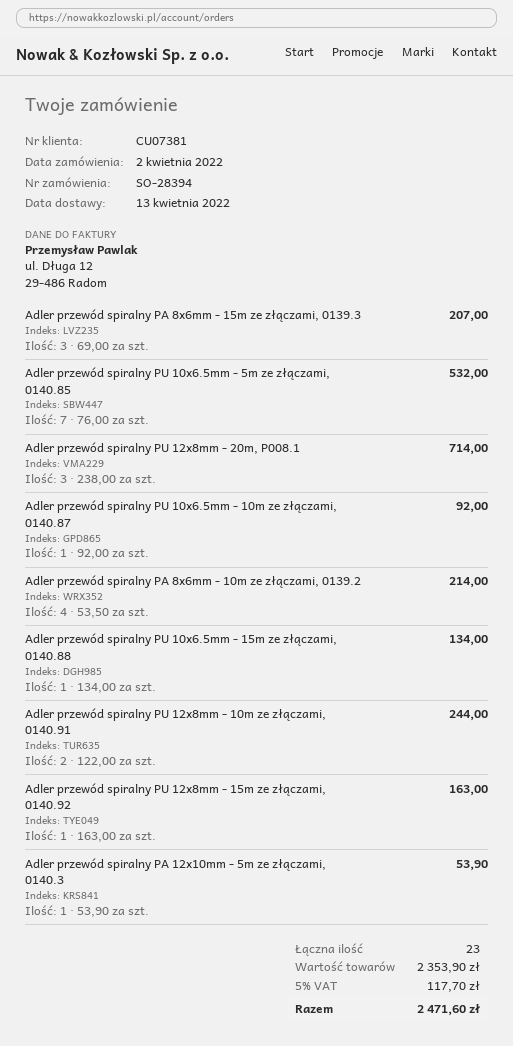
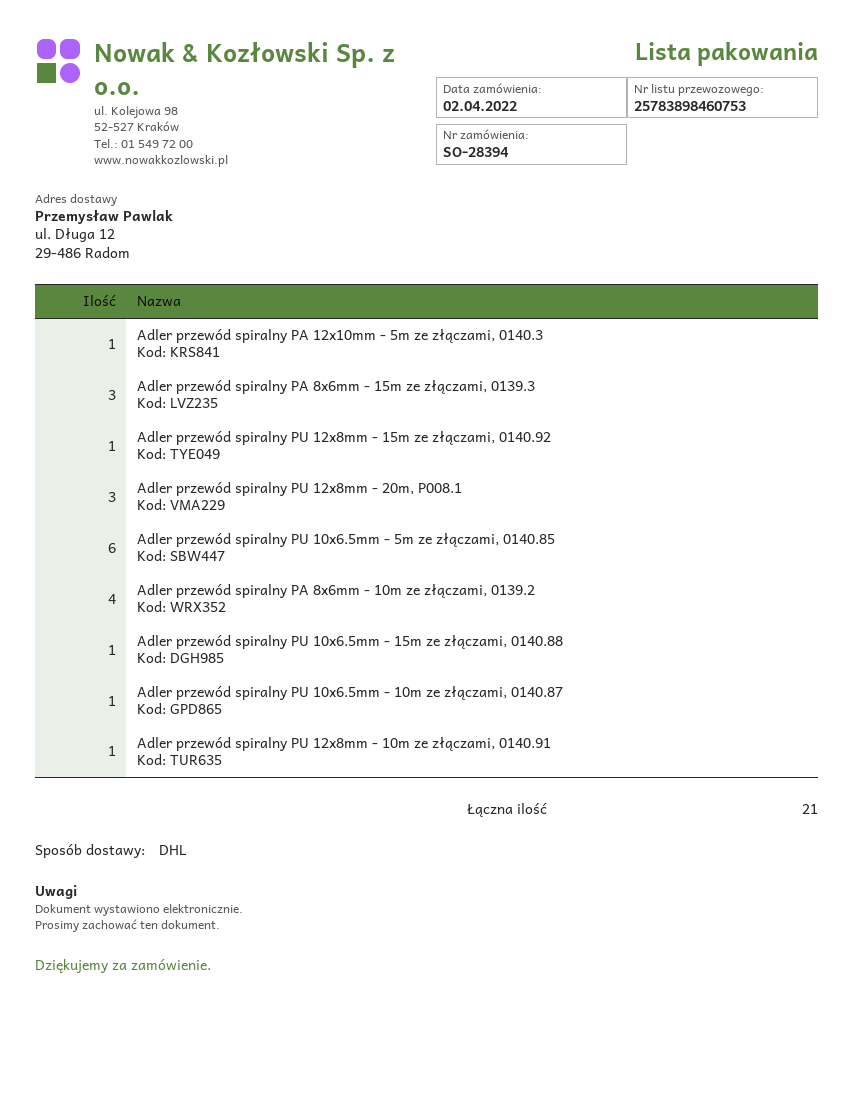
Adler przewód spiralny PU 10x6.5mm - 5m ze złączami, 0140.85: 7 -> 6
Adler przewód spiralny PU 12x8mm - 10m ze złączami, 0140.91: 2 -> 1
total quantity: 23 -> 21

